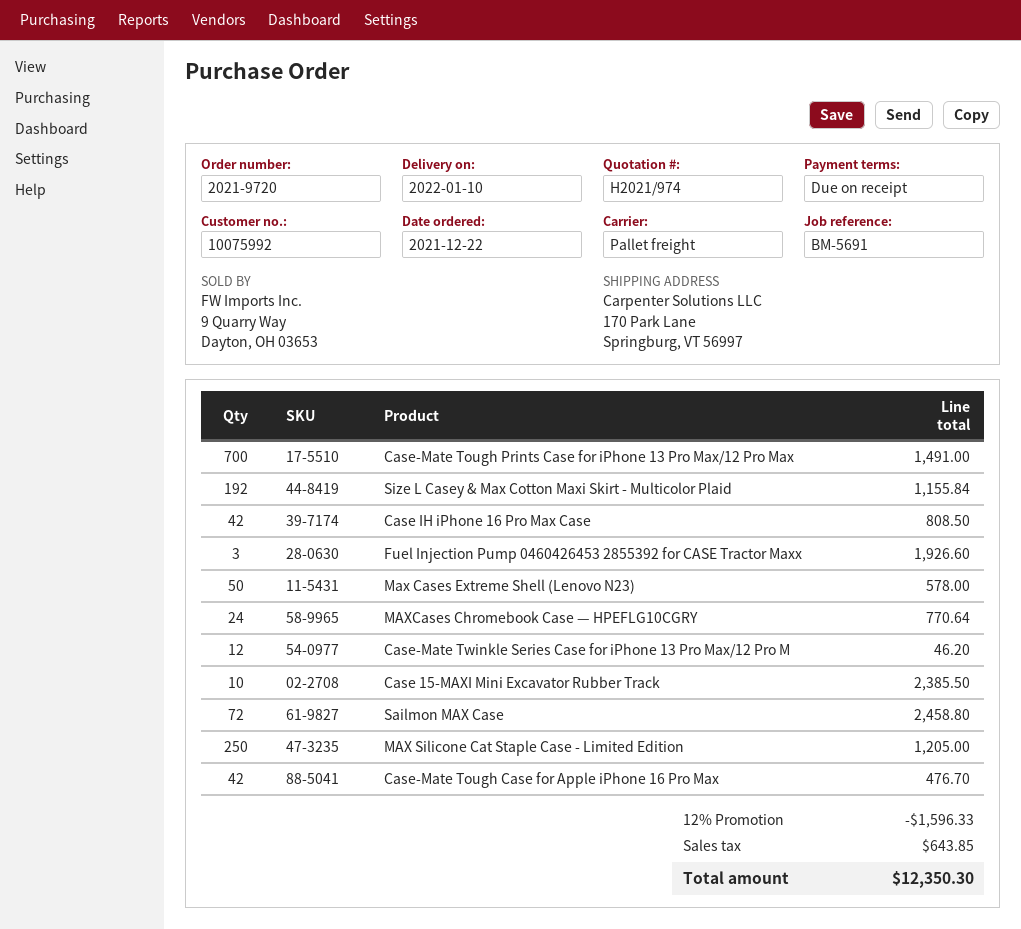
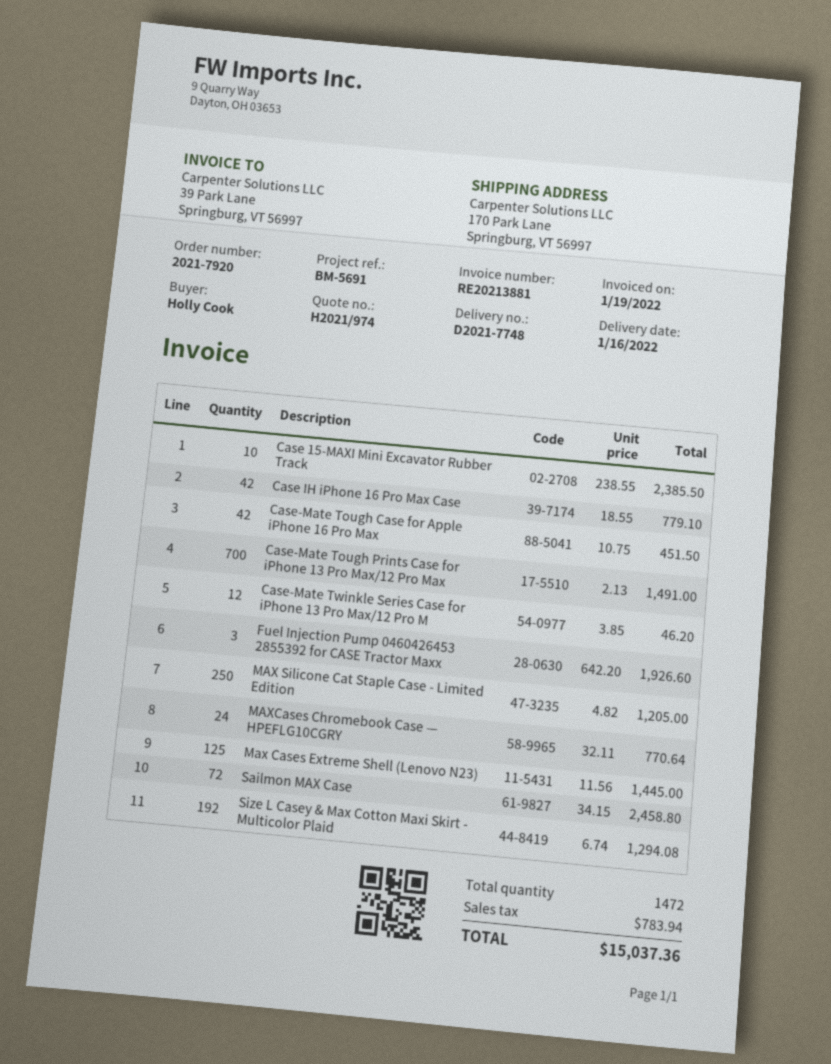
order number: 2021-9720 -> 2021-7920
delivery date: 2022-01-10 -> 2022-01-16
Size L Casey & Max Cotton Maxi Skirt - Multicolor Plaid: 192 for 1155.84 -> 192 for 1294.08
Case IH iPhone 16 Pro Max Case: 42 for 808.50 -> 42 for 779.10
Max Cases Extreme Shell (Lenovo N23): 50 for 578.00 -> 125 for 1445.00
Case-Mate Tough Case for Apple iPhone 16 Pro Max: 42 for 476.70 -> 42 for 451.50
discount: 12% = 1596.33 -> none
tax: 643.85 -> 783.94
total: 12350.30 -> 15037.36

